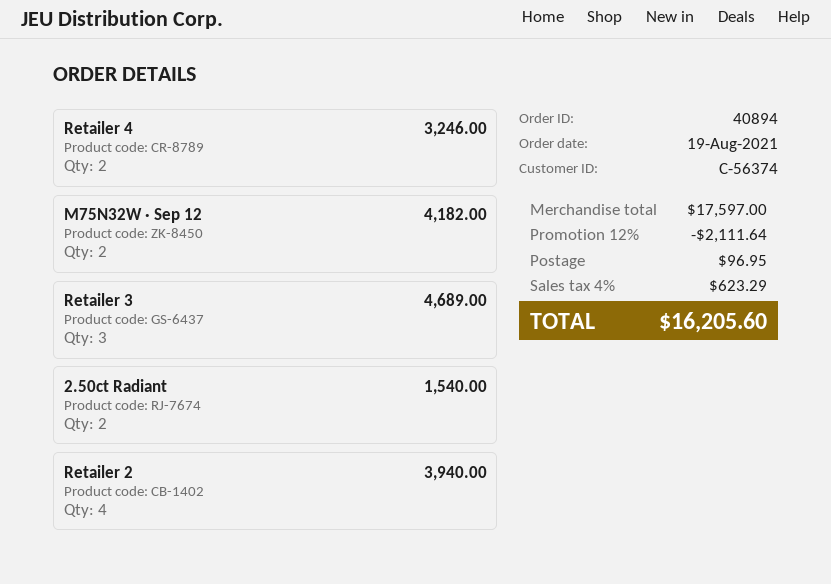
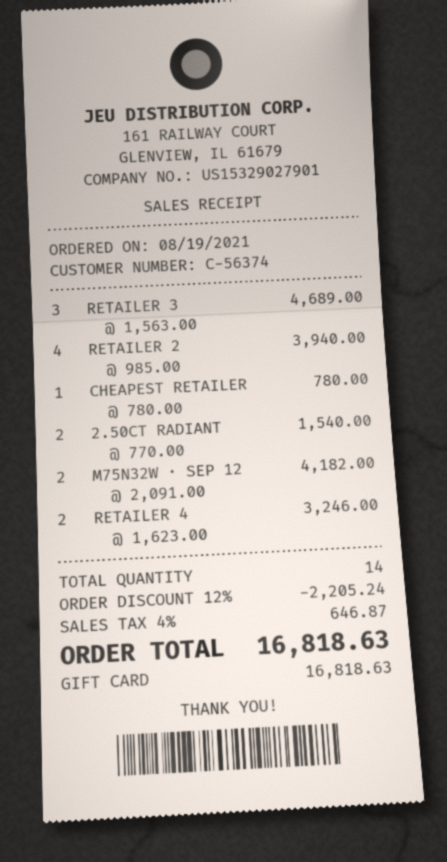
CHEAPEST RETAILER: none -> 1 for 780.00
discount: 12% = 2111.64 -> 12% = 2205.24
shipping: 96.95 -> none
tax: 4% = 623.29 -> 4% = 646.87
total: 16205.60 -> 16818.63

